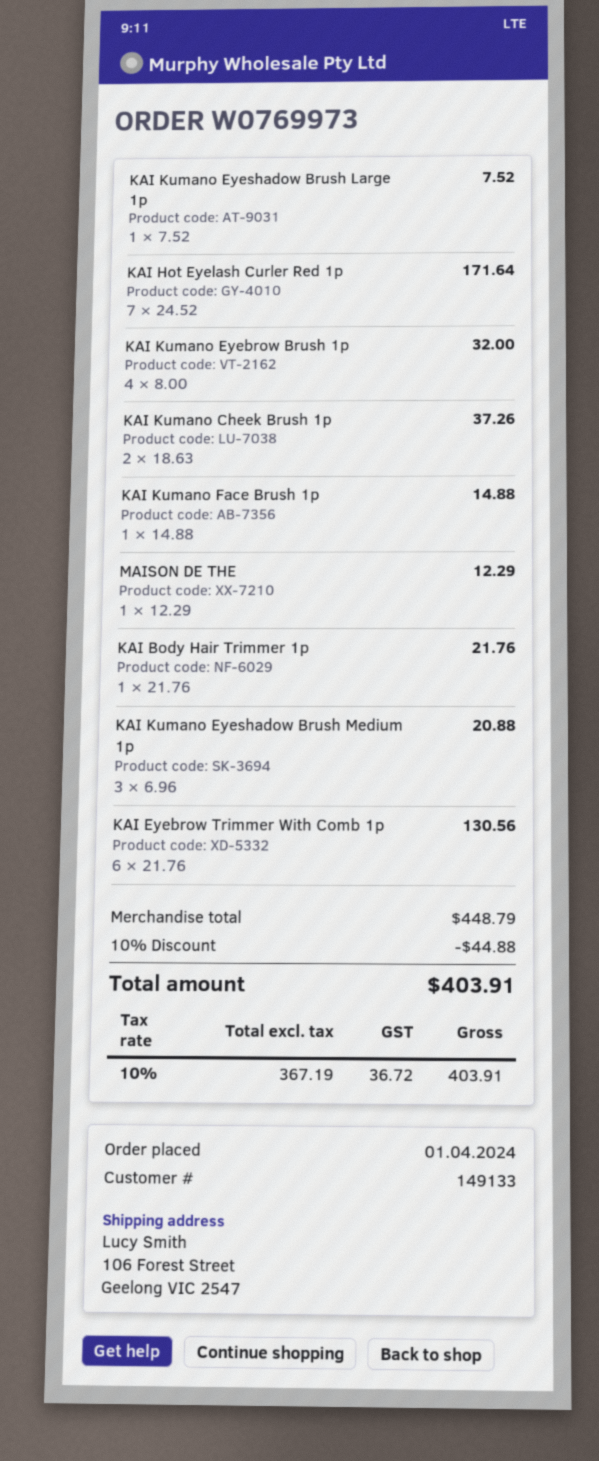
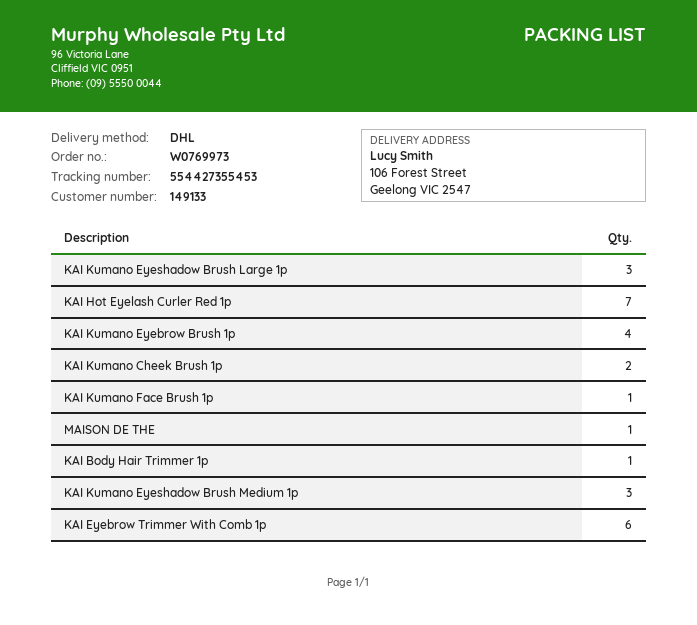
KAI Kumano Eyeshadow Brush Large 1p: 1 -> 3

